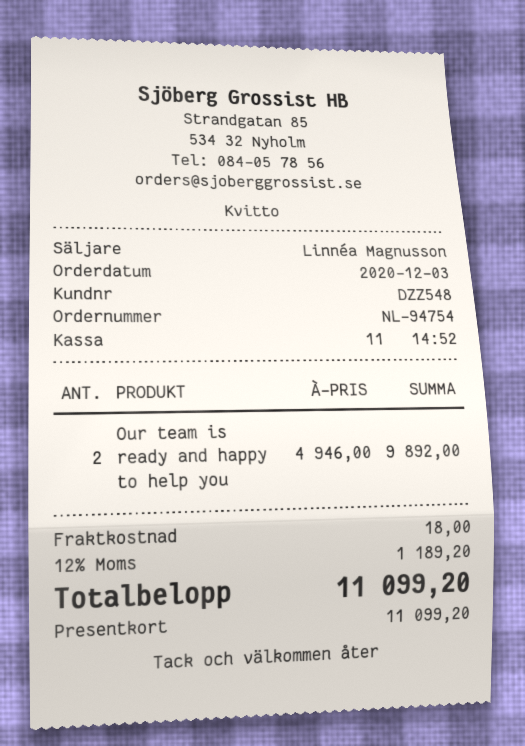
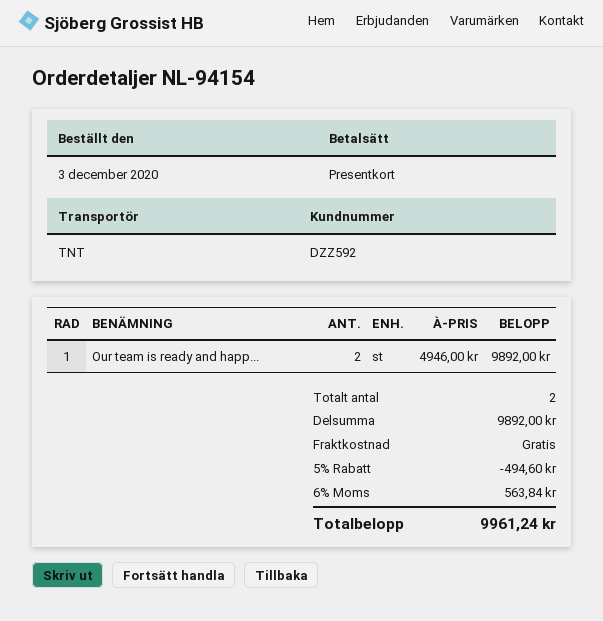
order number: NL-94754 -> NL-94154
customer number: DZZ548 -> DZZ592
discount: none -> 5% = 494.60
shipping: 18.00 -> 0.00
tax: 12% = 1189.20 -> 6% = 563.84
total: 11099.20 -> 9961.24

